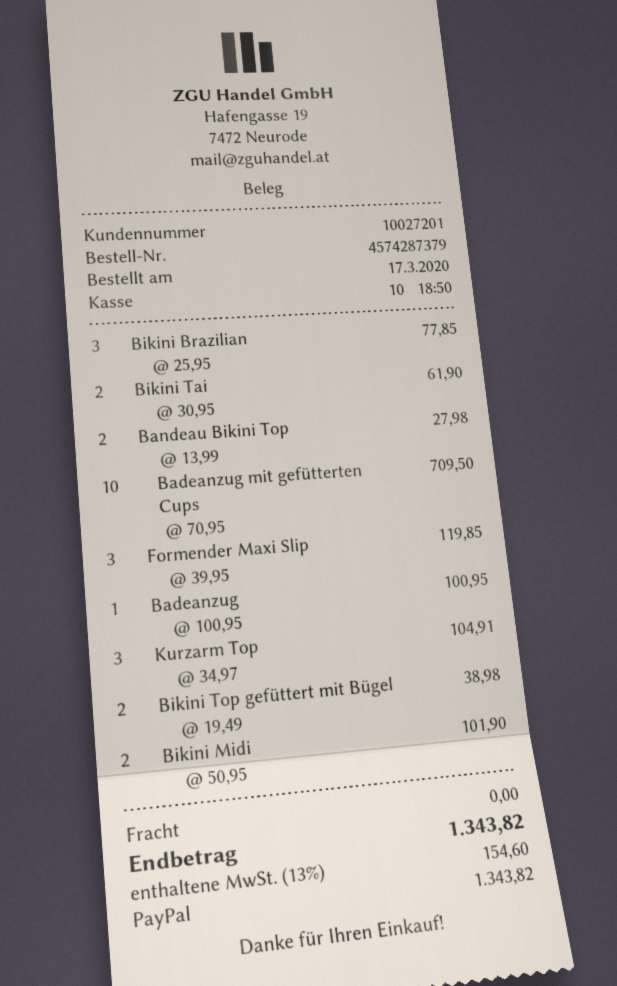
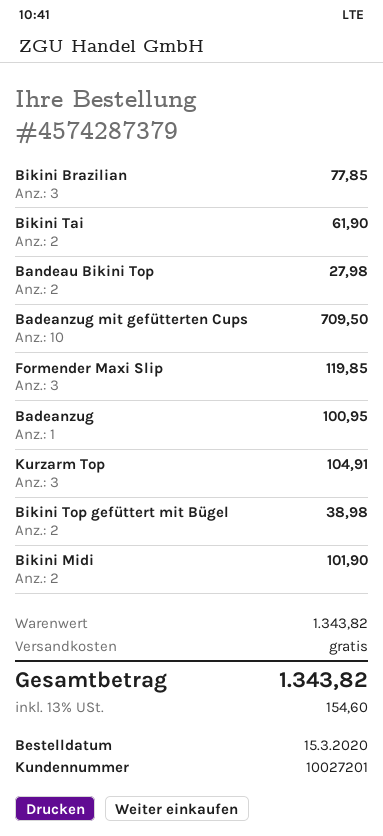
order date: 2020-03-17 -> 2020-03-15

